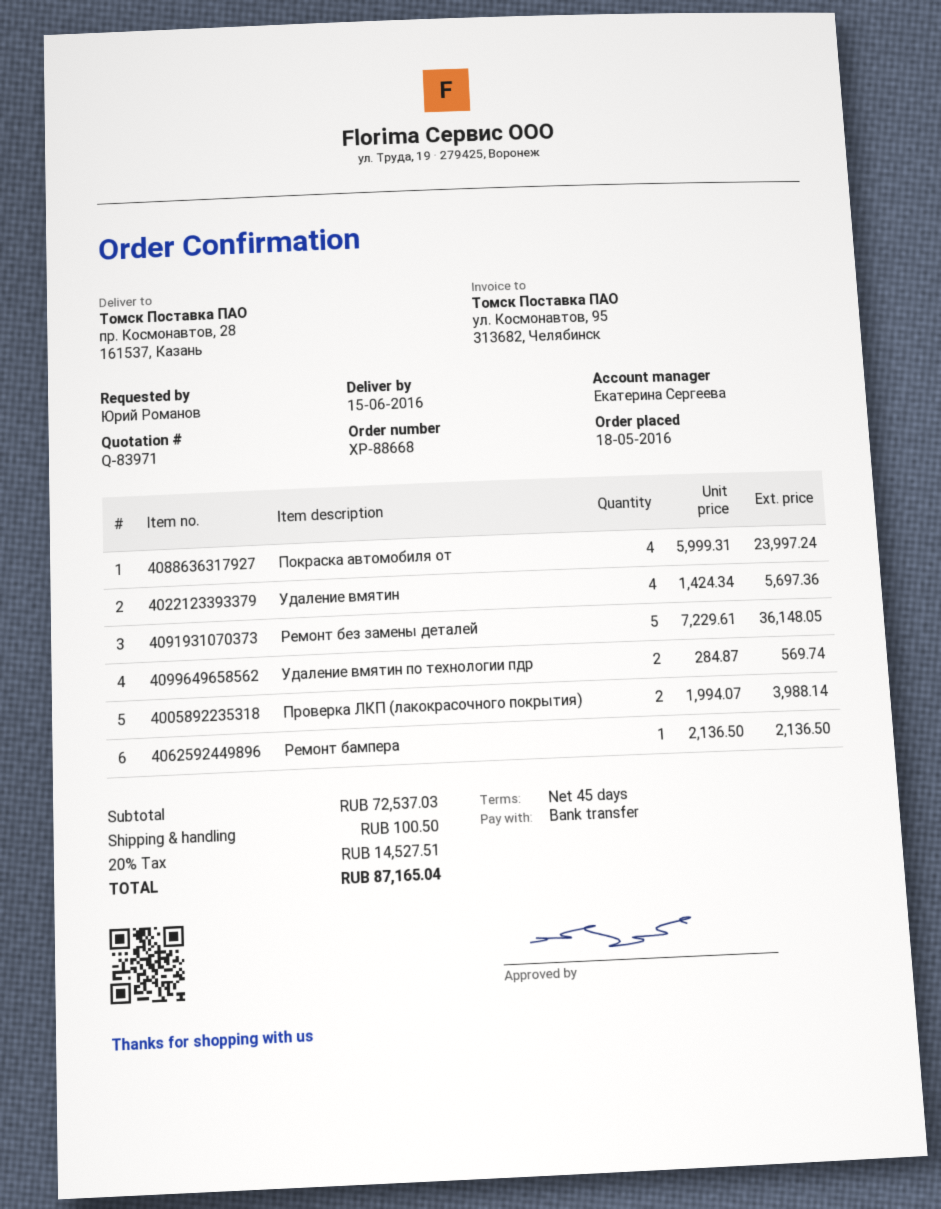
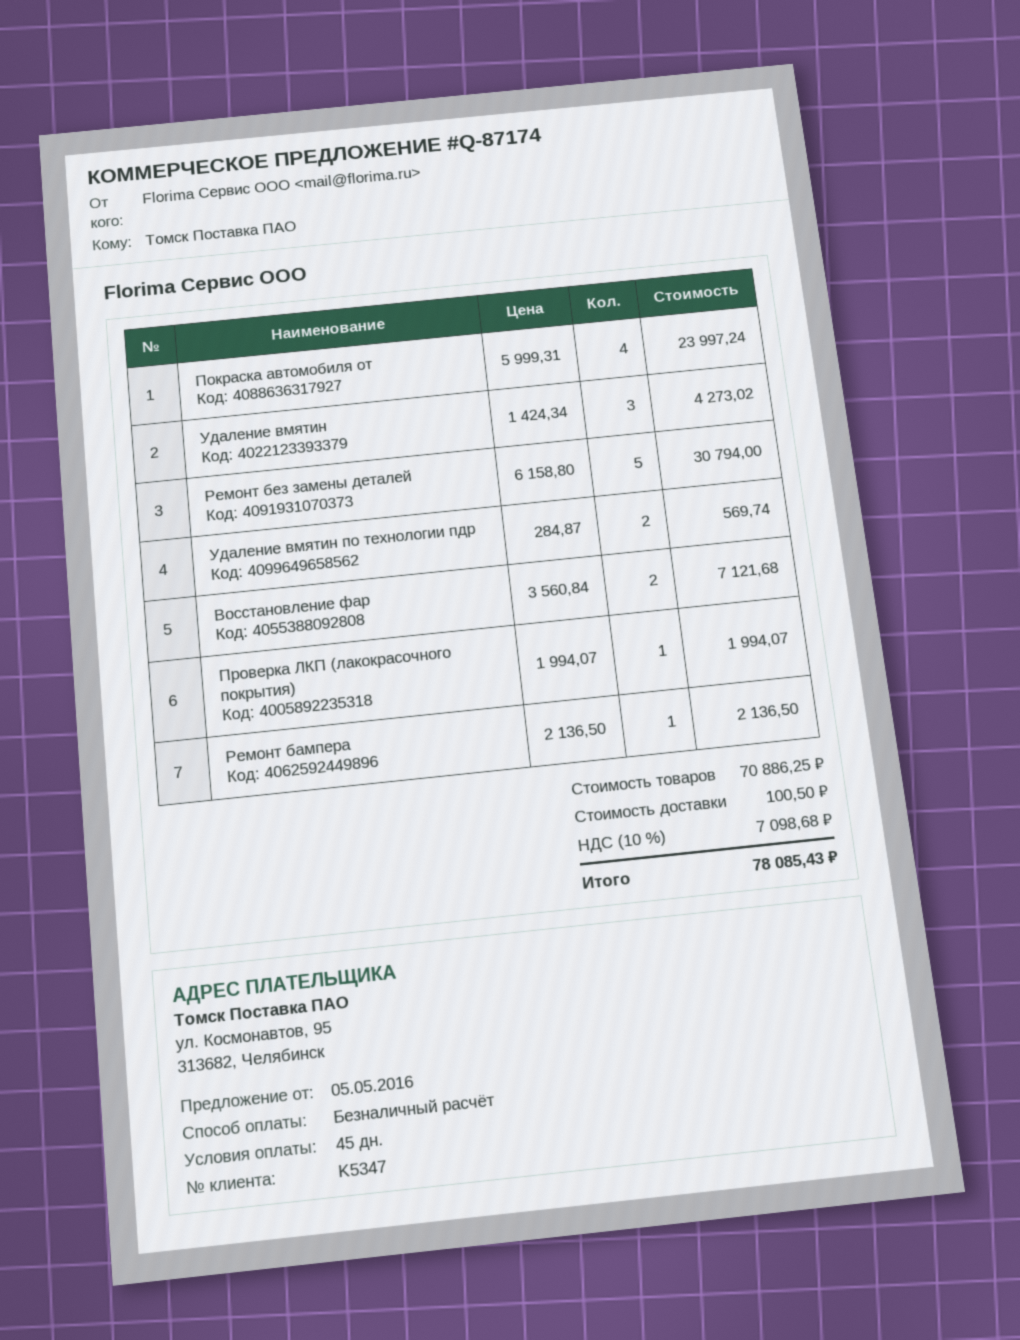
quote number: Q-83971 -> Q-87174
Удаление вмятин: 4 x 1424.34 = 5697.36 -> 3 x 1424.34 = 4273.02
Ремонт без замены деталей: 5 x 7229.61 = 36148.05 -> 5 x 6158.80 = 30794.00
Проверка ЛКП (лакокрасочного покрытия): 2 x 1994.07 = 3988.14 -> 1 x 1994.07 = 1994.07
Восстановление фар: none -> 2 x 3560.84 = 7121.68
subtotal: 72537.03 -> 70886.25
tax: 20% = 14527.51 -> 10% = 7098.68
total: 87165.04 -> 78085.43

